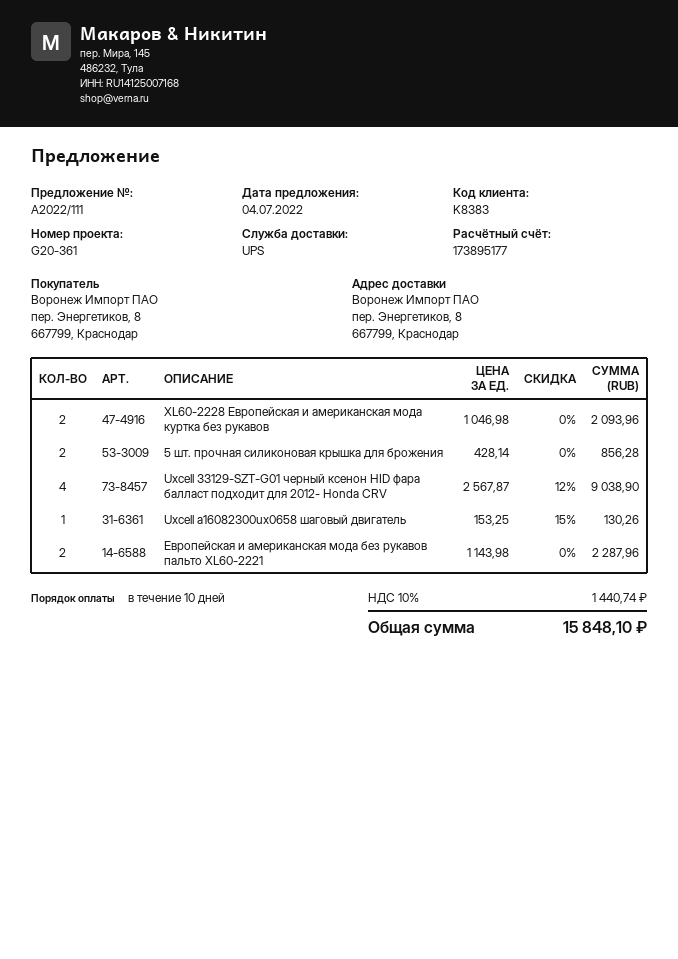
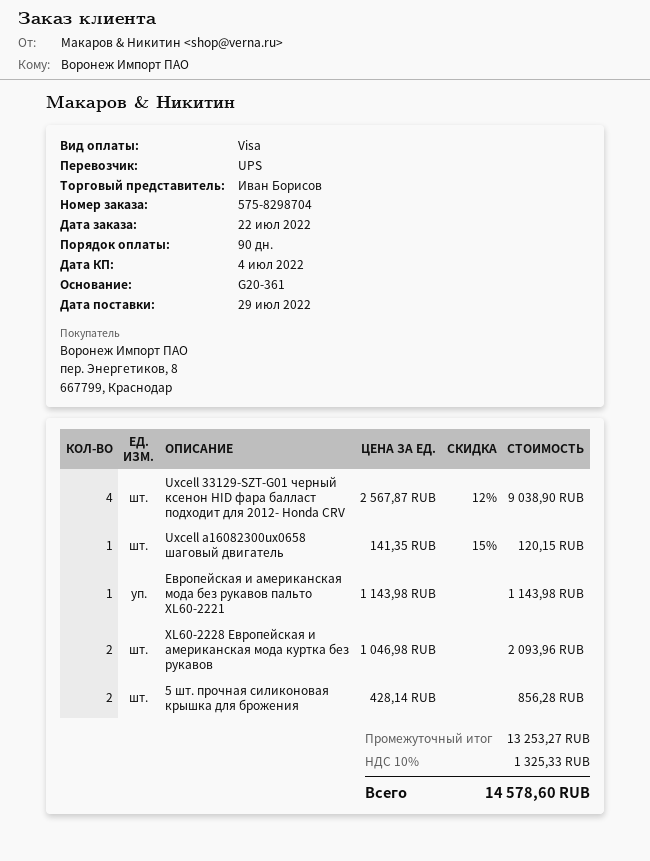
payment terms: 10 days -> 90 days
Uxcell a16082300ux0658 шаговый двигатель: 1 x 153.25 - 15% = 130.26 -> 1 x 141.35 - 15% = 120.15
Европейская и американская мода без рукавов пальто XL60-2221: 2 x 1143.98 = 2287.96 -> 1 x 1143.98 = 1143.98
tax: 10% = 1440.74 -> 10% = 1325.33
total: 15848.10 -> 14578.60

